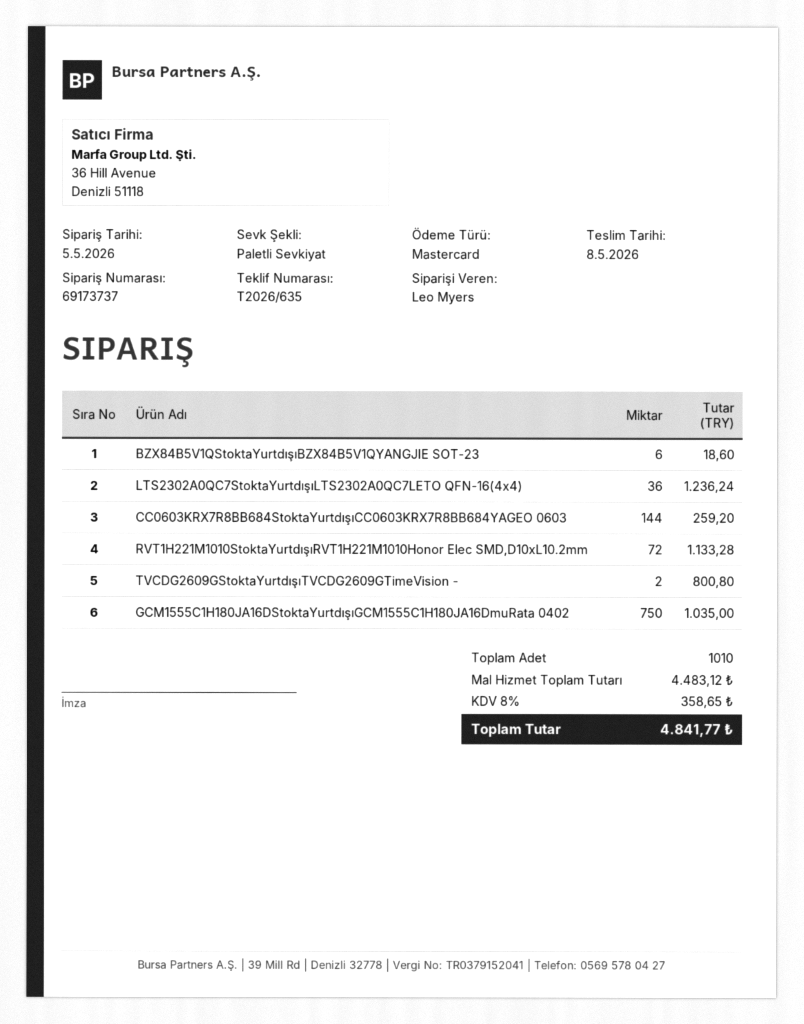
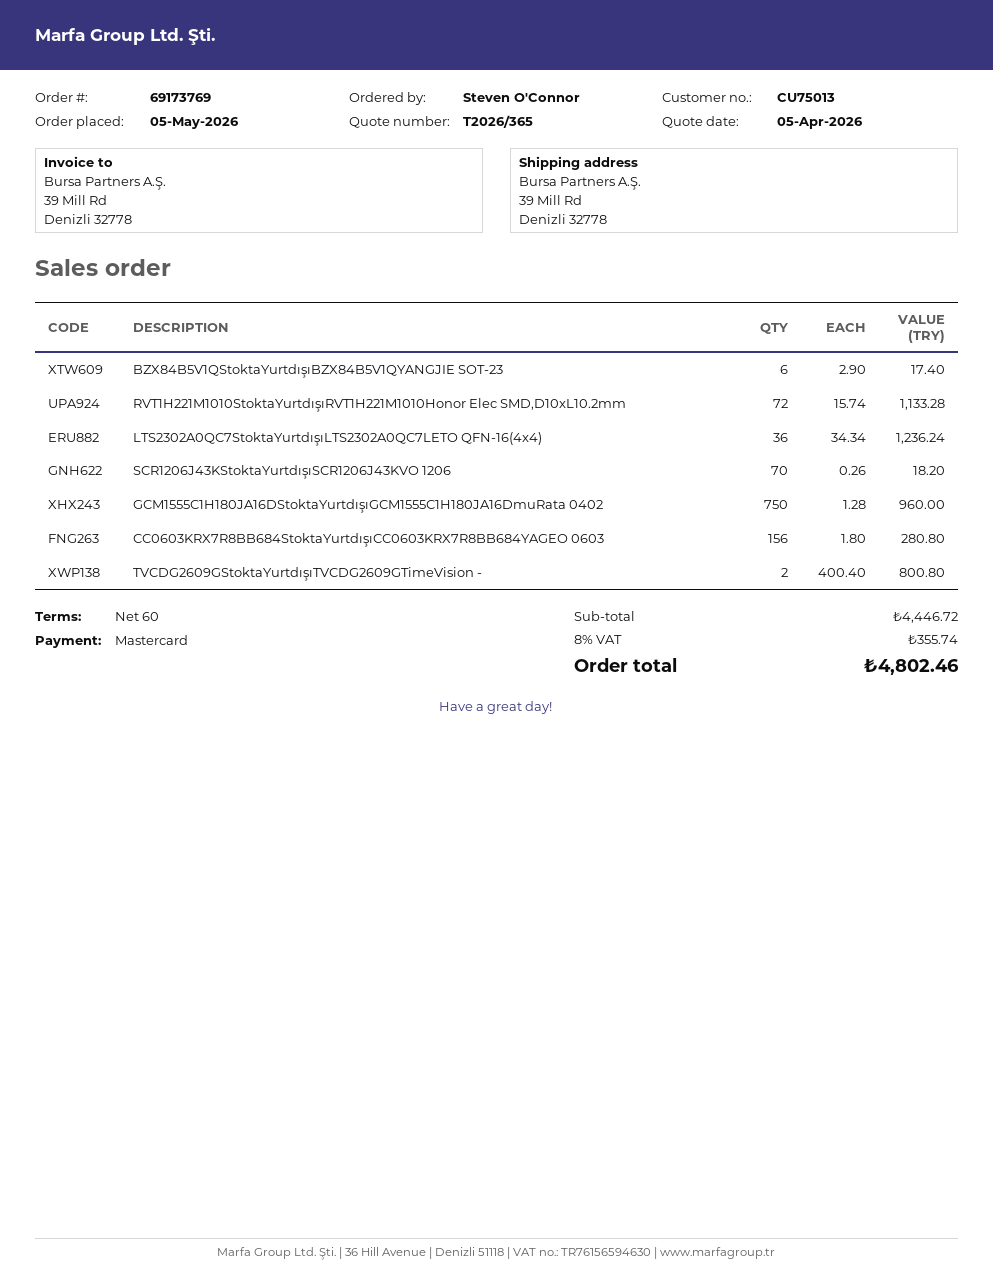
quote number: T2026/635 -> T2026/365
order number: 69173737 -> 69173769
ordered by: Leo Myers -> Steven O'Connor
BZX84B5V1QStoktaYurtdışıBZX84B5V1QYANGJIE SOT-23: 6 for 18.60 -> 6 for 17.40
CC0603KRX7R8BB684StoktaYurtdışıCC0603KRX7R8BB684YAGEO 0603: 144 for 259.20 -> 156 for 280.80
GCM1555C1H180JA16DStoktaYurtdışıGCM1555C1H180JA16DmuRata 0402: 750 for 1035.00 -> 750 for 960.00
SCR1206J43KStoktaYurtdışıSCR1206J43KVO 1206: none -> 70 for 18.20
subtotal: 4483.12 -> 4446.72
tax: 8% = 358.65 -> 8% = 355.74
total: 4841.77 -> 4802.46

